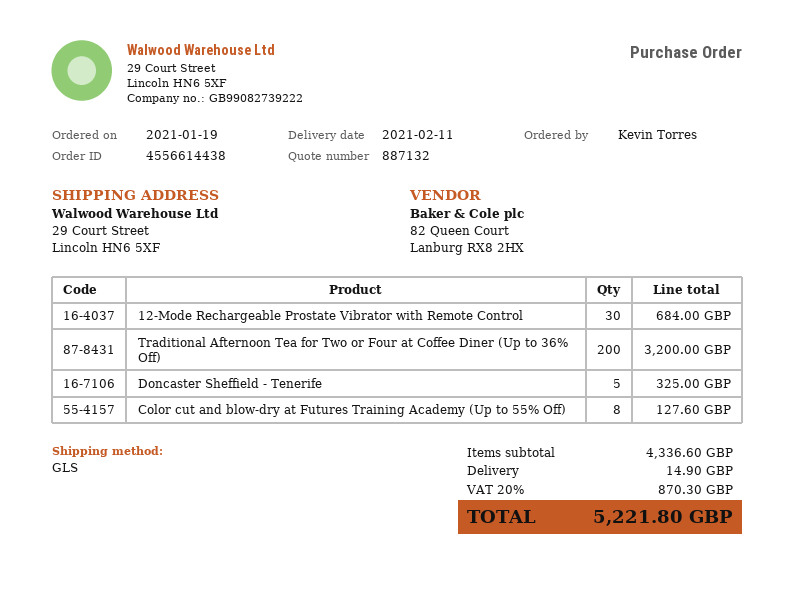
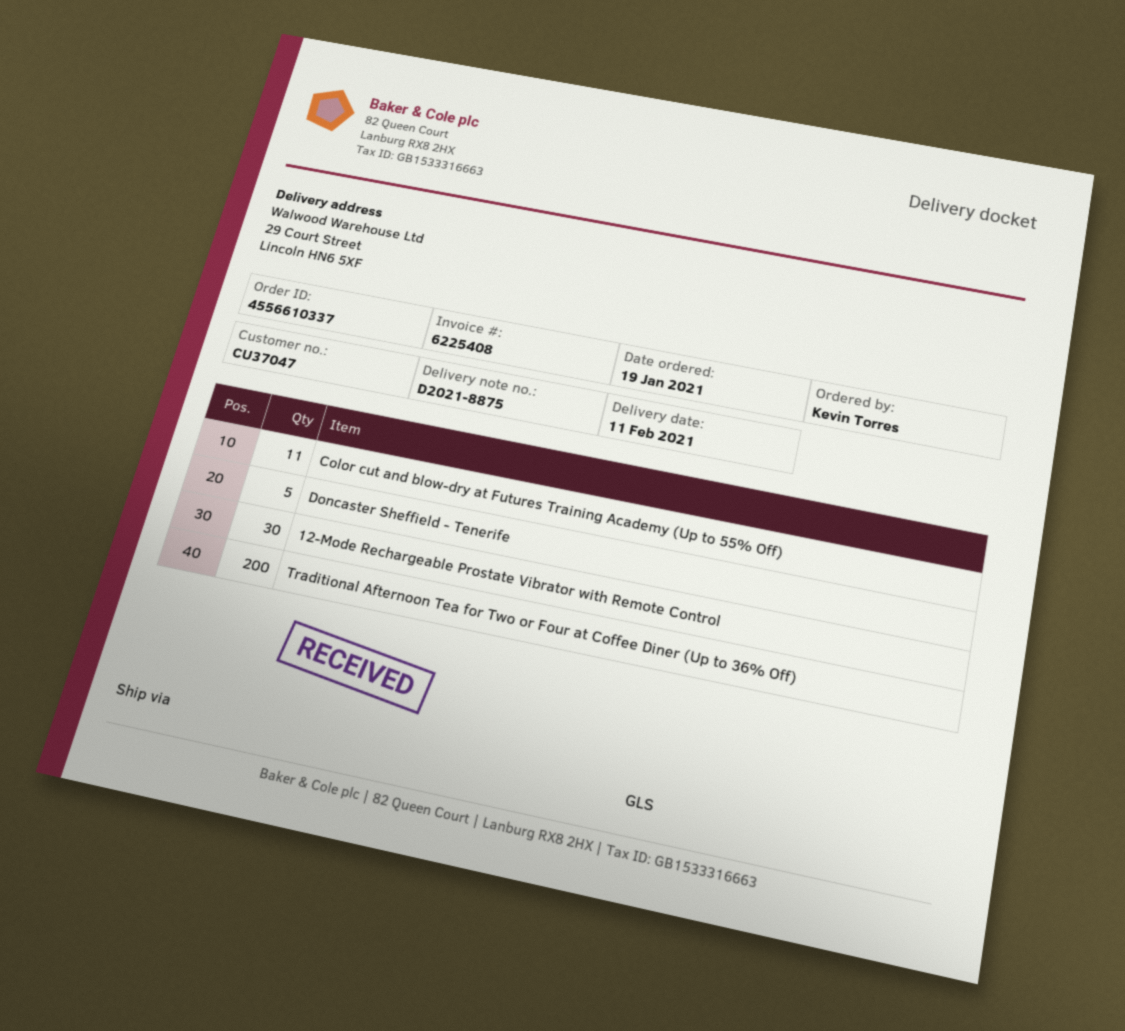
order number: 4556614438 -> 4556610337
Color cut and blow-dry at Futures Training Academy (Up to 55% Off): 8 -> 11

